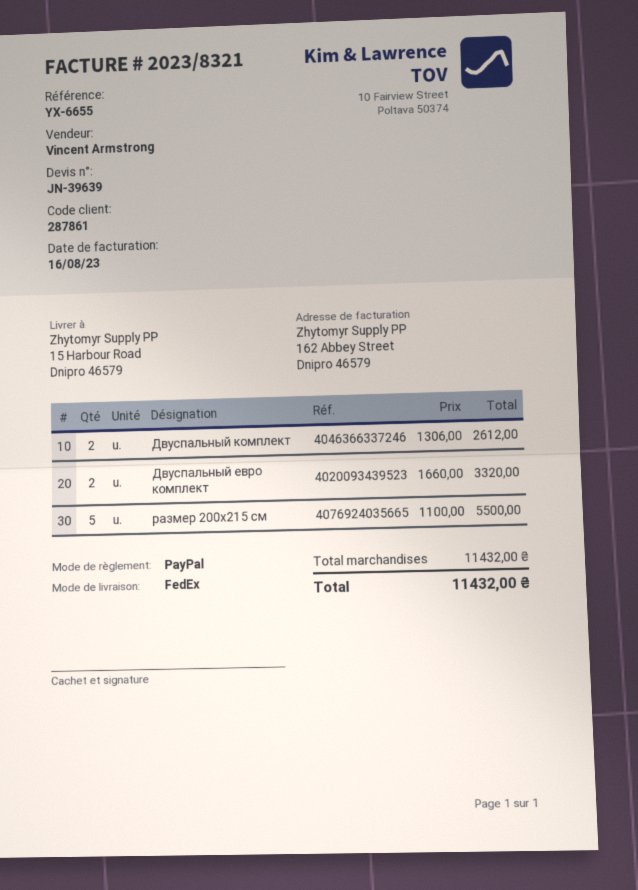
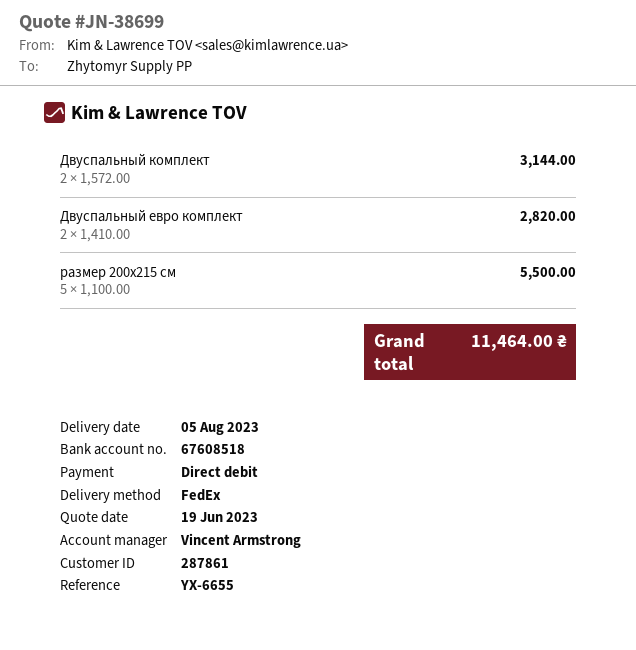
quote number: JN-39639 -> JN-38699
payment method: PayPal -> direct debit
Двуспальный комплект: 2 x 1306.00 = 2612.00 -> 2 x 1572.00 = 3144.00
Двуспальный евро комплект: 2 x 1660.00 = 3320.00 -> 2 x 1410.00 = 2820.00
total: 11432.00 -> 11464.00

